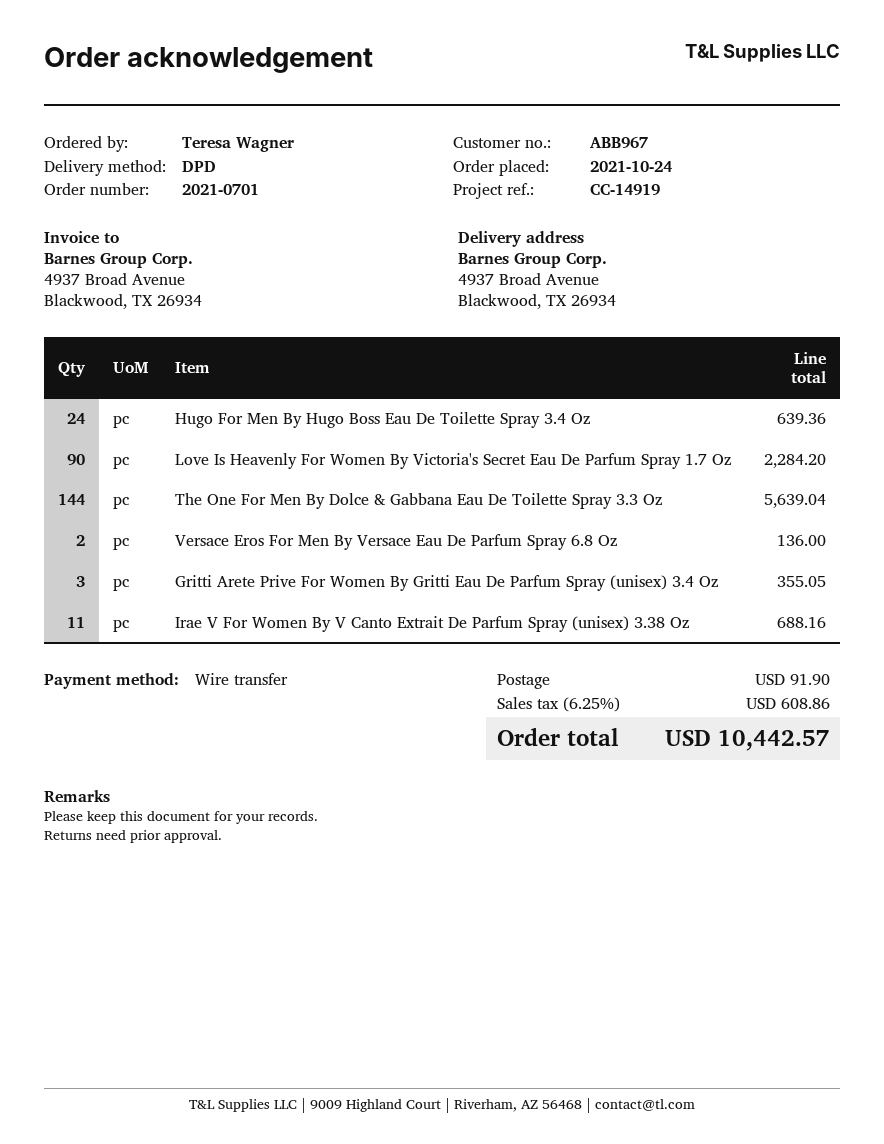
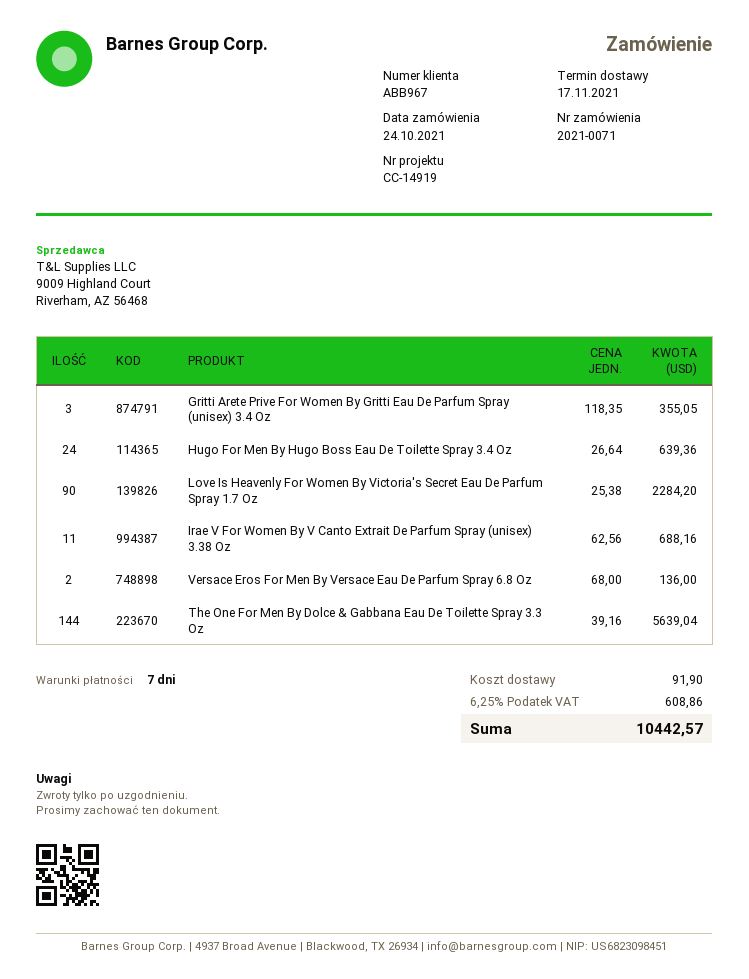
order number: 2021-0701 -> 2021-0071

